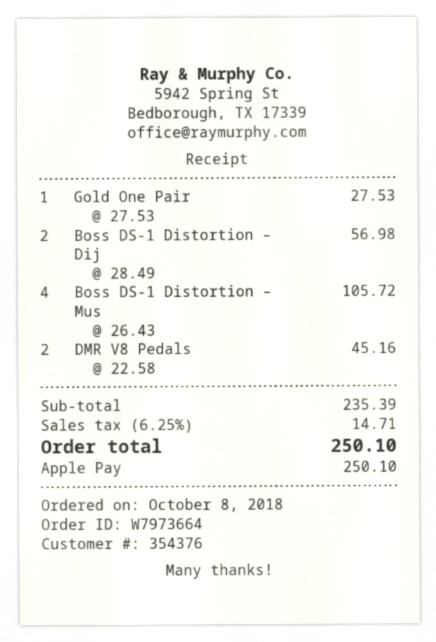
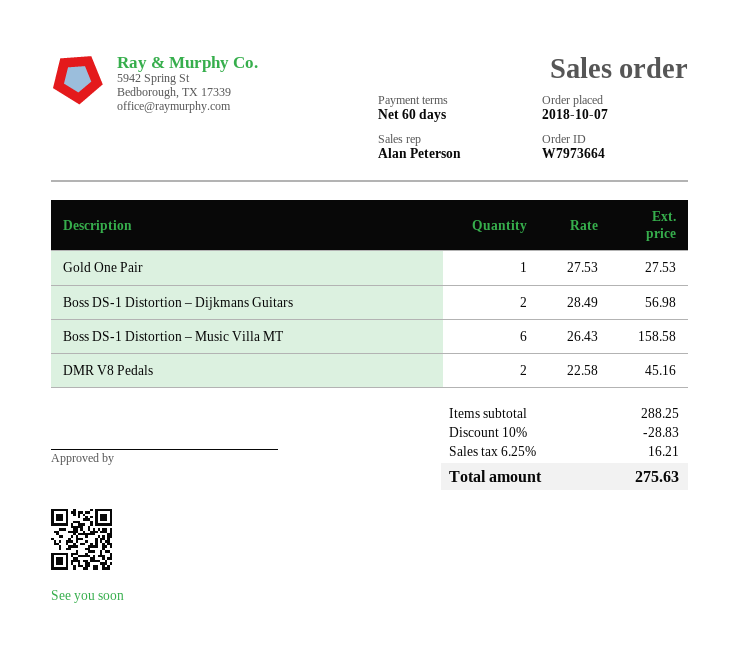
order date: 2018-10-08 -> 2018-10-07
Boss DS-1 Distortion – Mus: 4 x 26.43 = 105.72 -> 6 x 26.43 = 158.58
subtotal: 235.39 -> 288.25
discount: none -> 10% = 28.83
tax: 6.25% = 14.71 -> 6.25% = 16.21
total: 250.10 -> 275.63

